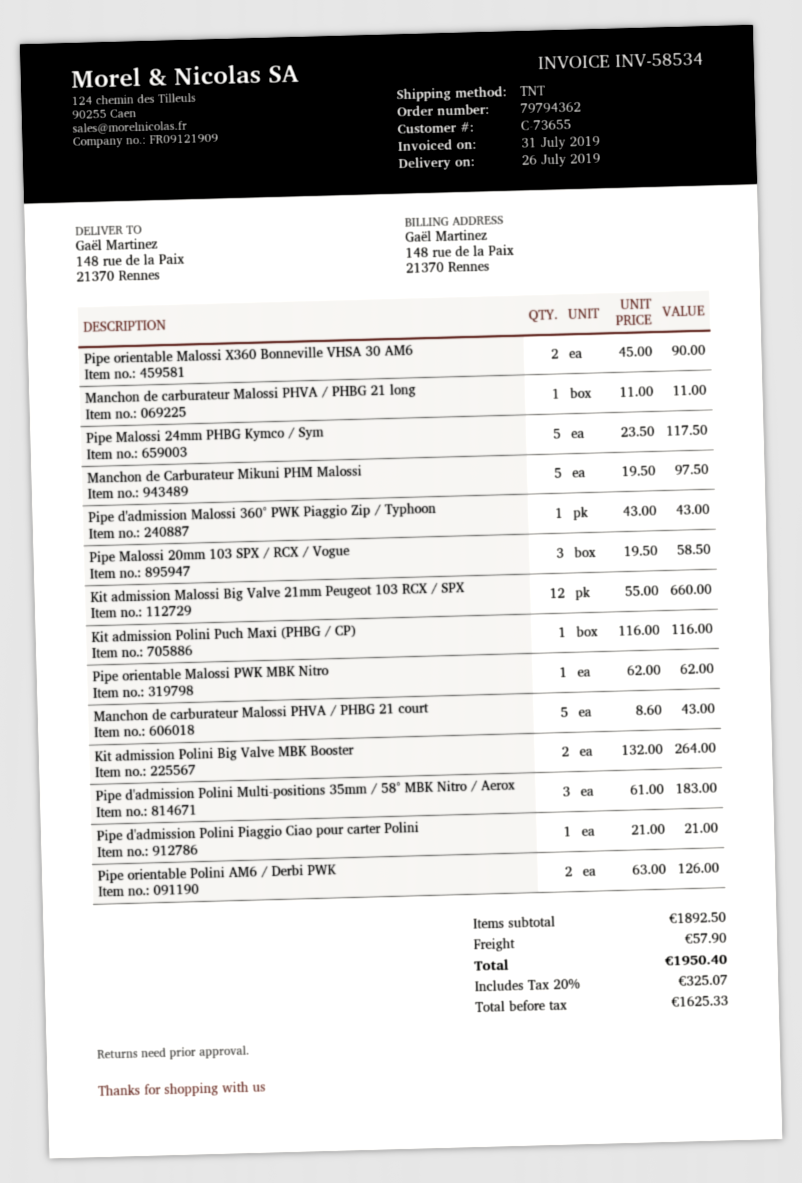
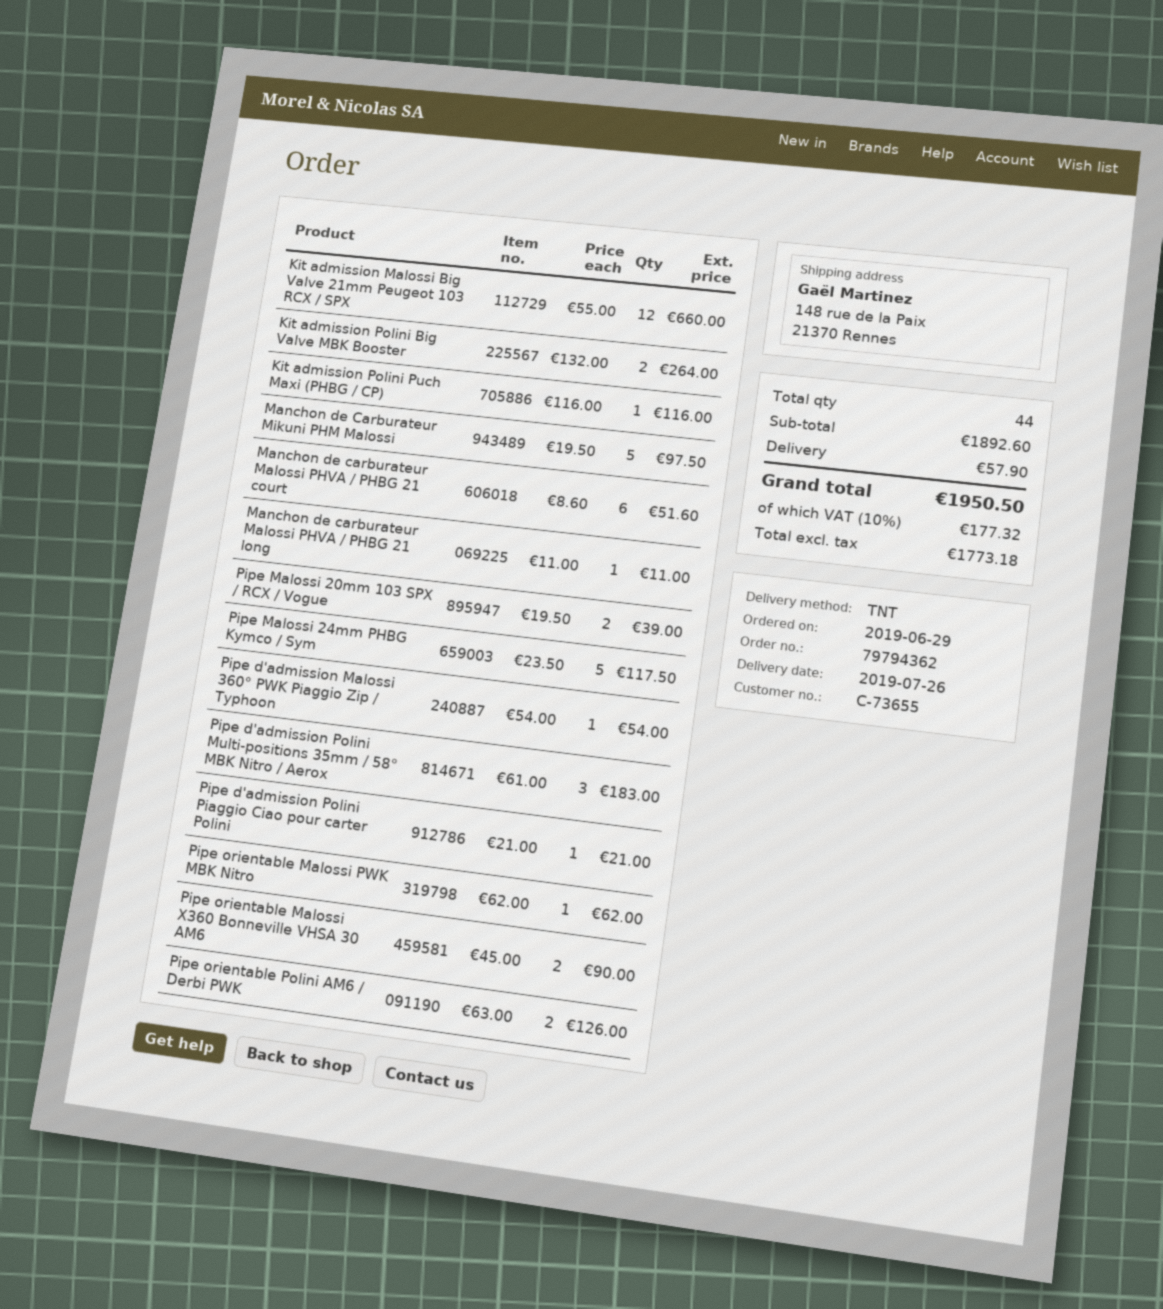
Pipe d'admission Malossi 360° PWK Piaggio Zip / Typhoon: 1 x 43.00 = 43.00 -> 1 x 54.00 = 54.00
Pipe Malossi 20mm 103 SPX / RCX / Vogue: 3 x 19.50 = 58.50 -> 2 x 19.50 = 39.00
Manchon de carburateur Malossi PHVA / PHBG 21 court: 5 x 8.60 = 43.00 -> 6 x 8.60 = 51.60
subtotal: 1892.50 -> 1892.60
net: 1625.33 -> 1773.18
tax: 20% = 325.07 -> 10% = 177.32
total: 1950.40 -> 1950.50

